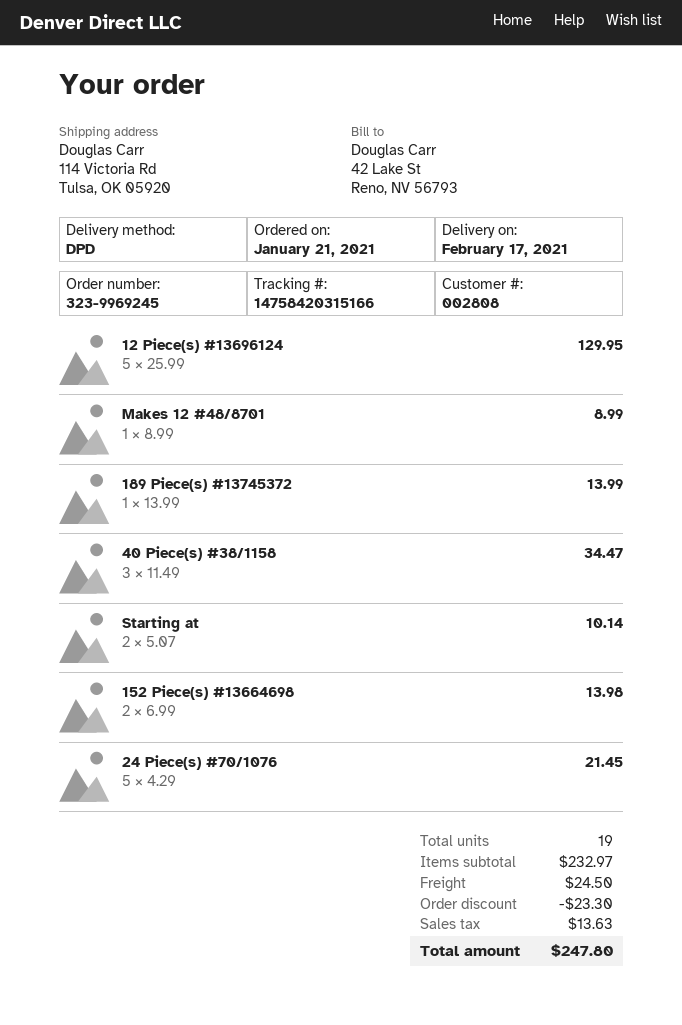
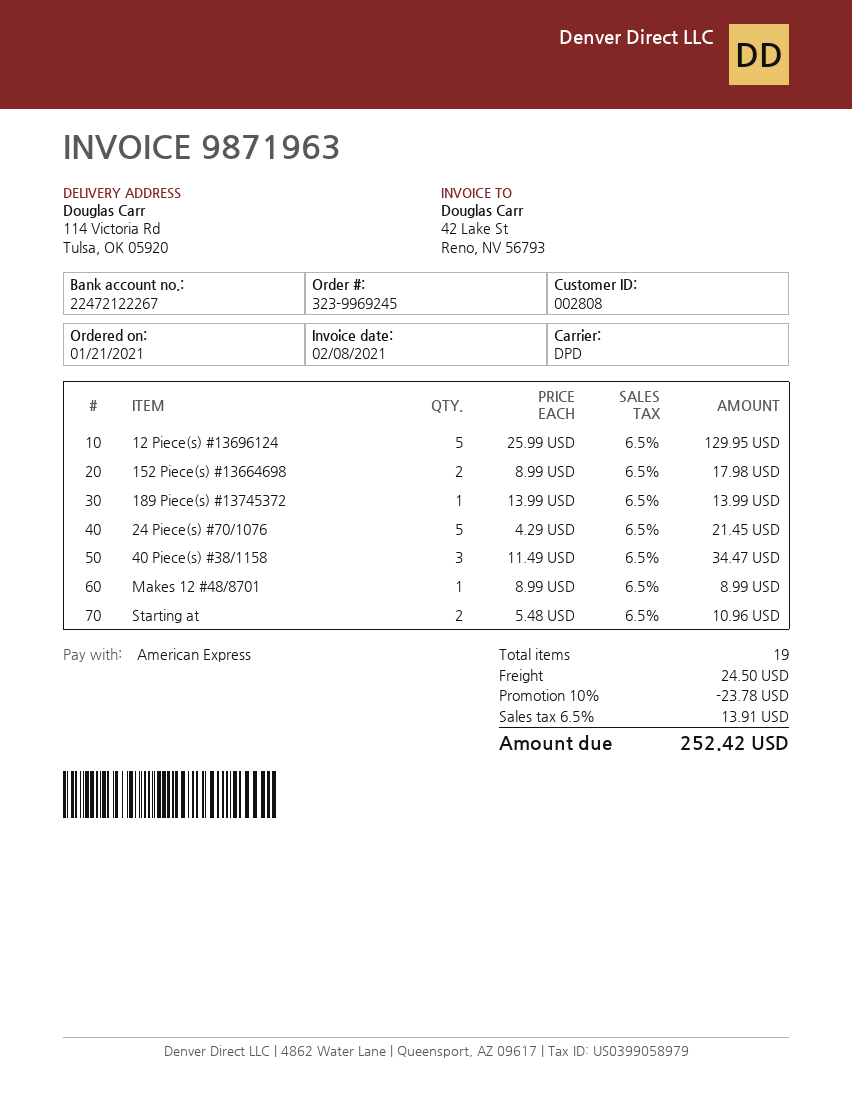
Starting at: 2 x 5.07 = 10.14 -> 2 x 5.48 = 10.96
152 Piece(s) #13664698: 2 x 6.99 = 13.98 -> 2 x 8.99 = 17.98
discount: 23.30 -> 23.78
tax: 13.63 -> 13.91
total: 247.80 -> 252.42

